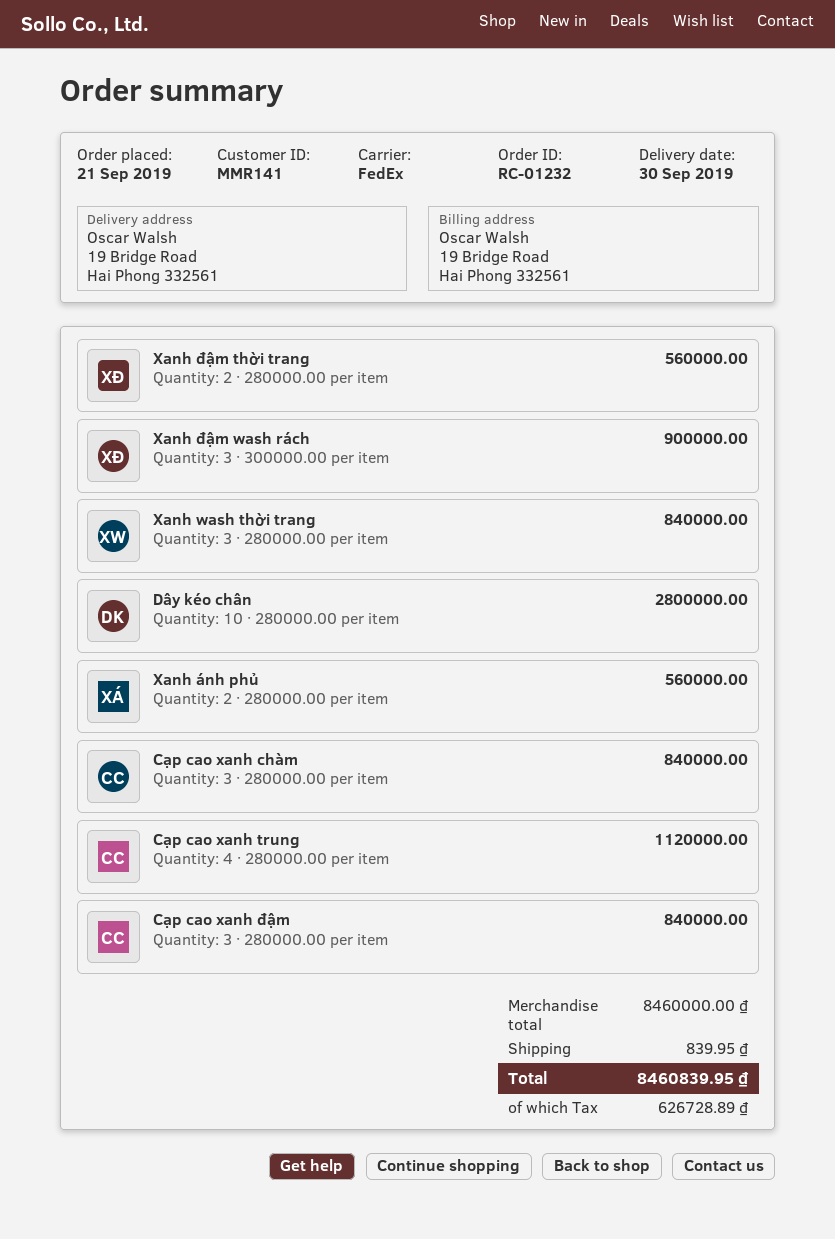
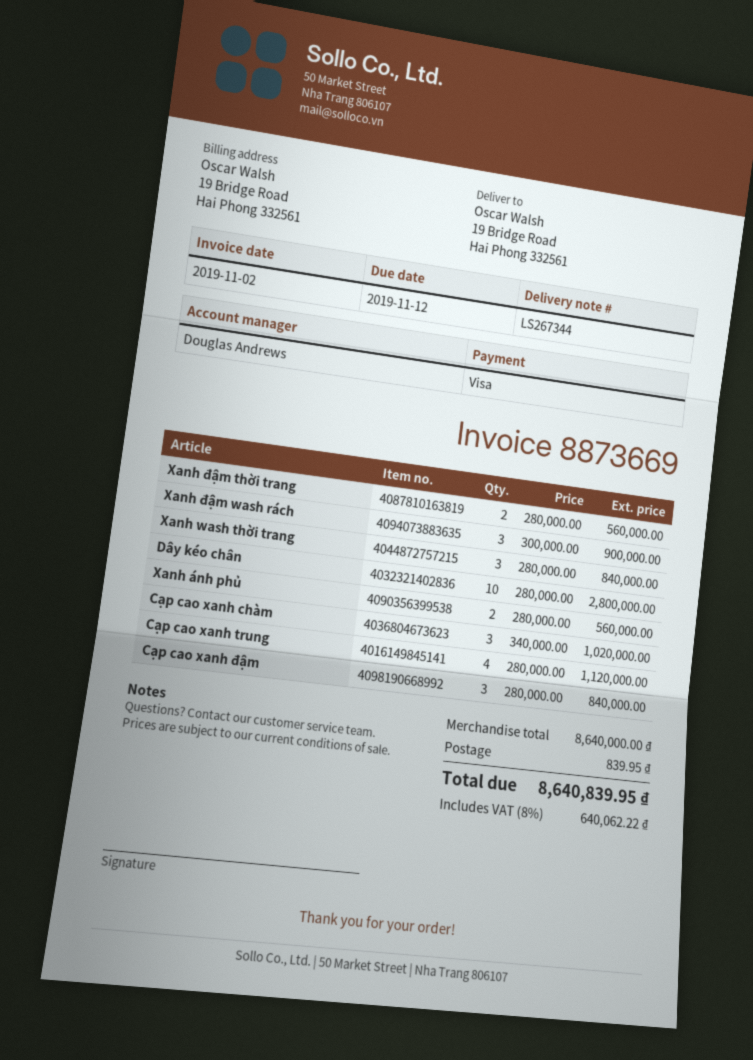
Cạp cao xanh chàm: 3 x 280000.00 = 840000.00 -> 3 x 340000.00 = 1020000.00
subtotal: 8460000.00 -> 8640000.00
tax: 626728.89 -> 640062.22
total: 8460839.95 -> 8640839.95

